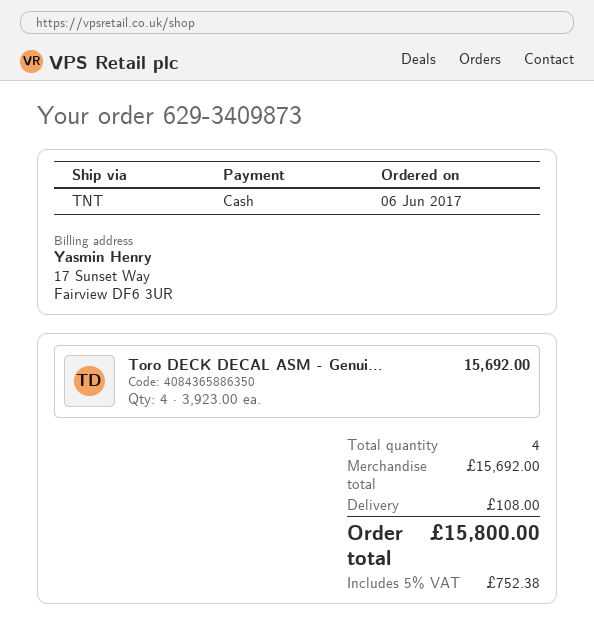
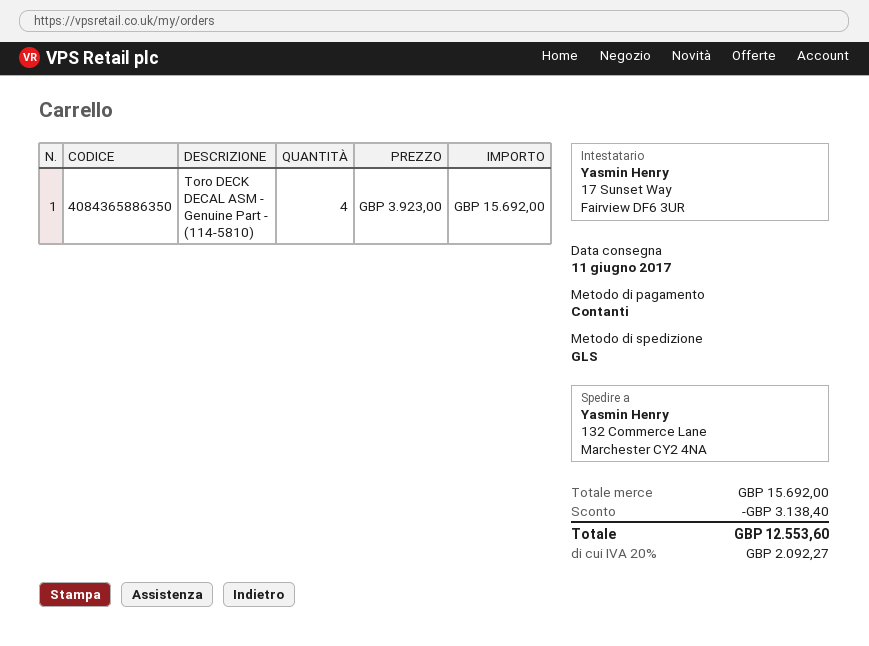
shipping method: TNT -> GLS
discount: none -> 3138.40
shipping: 108.00 -> none
tax: 5% = 752.38 -> 20% = 2092.27
total: 15800.00 -> 12553.60

